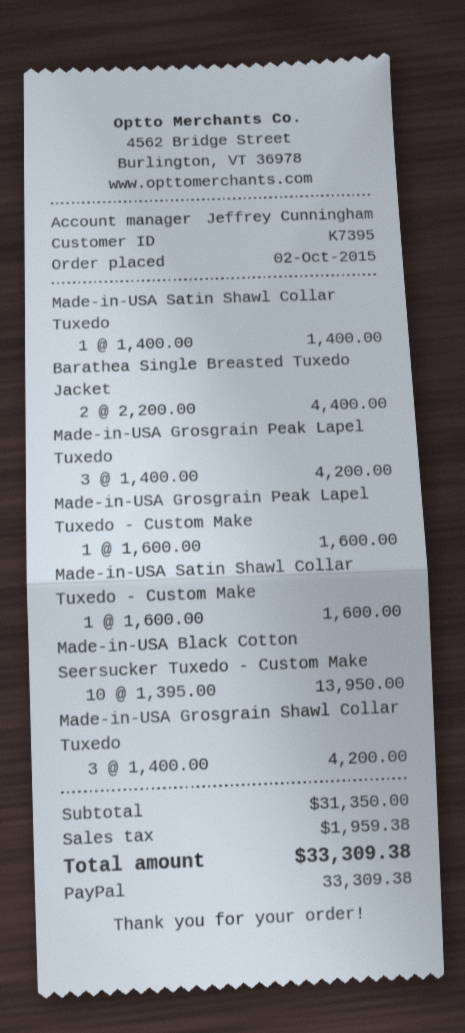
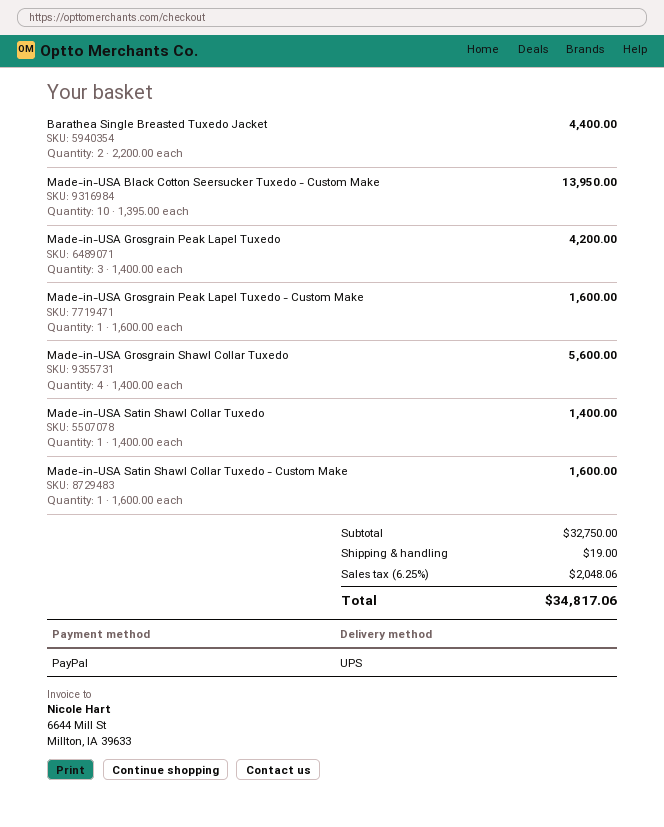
Made-in-USA Grosgrain Shawl Collar Tuxedo: 3 x 1400.00 = 4200.00 -> 4 x 1400.00 = 5600.00
subtotal: 31350.00 -> 32750.00
shipping: none -> 19.00
tax: 1959.38 -> 2048.06
total: 33309.38 -> 34817.06

